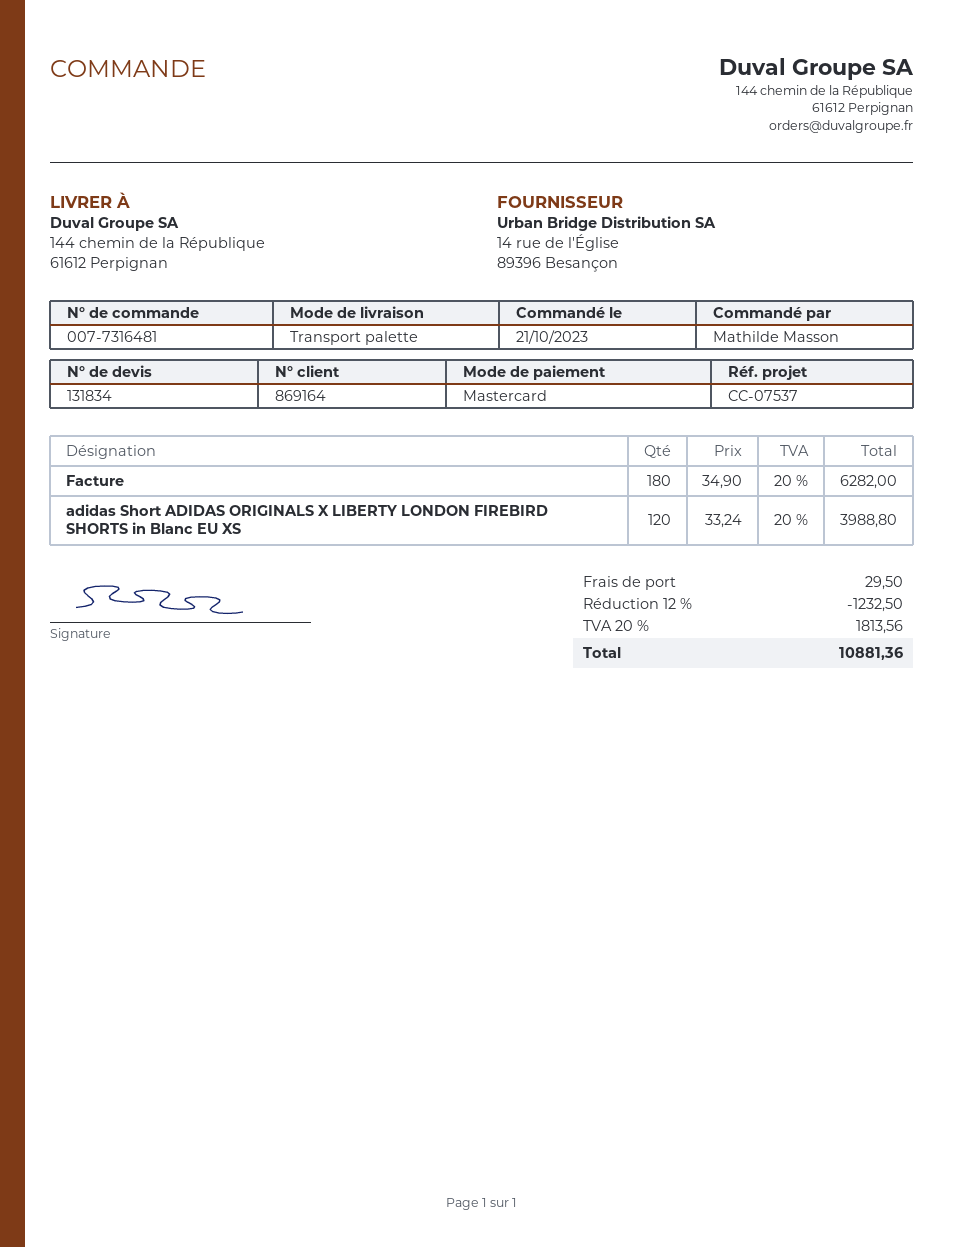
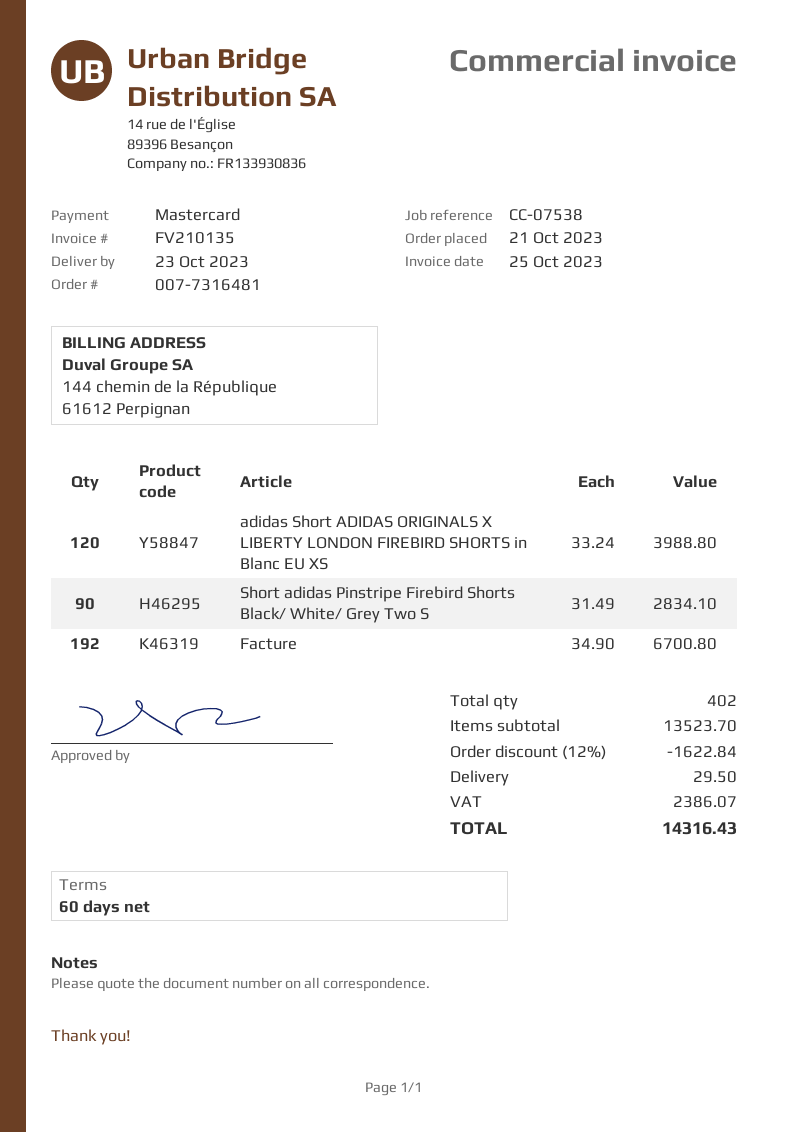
reference: CC-07537 -> CC-07538
Facture: 180 x 34.90 = 6282.00 -> 192 x 34.90 = 6700.80
Short adidas Pinstripe Firebird Shorts Black/ White/ Grey Two S: none -> 90 x 31.49 = 2834.10
discount: 12% = 1232.50 -> 12% = 1622.84
tax: 1813.56 -> 2386.07
total: 10881.36 -> 14316.43

